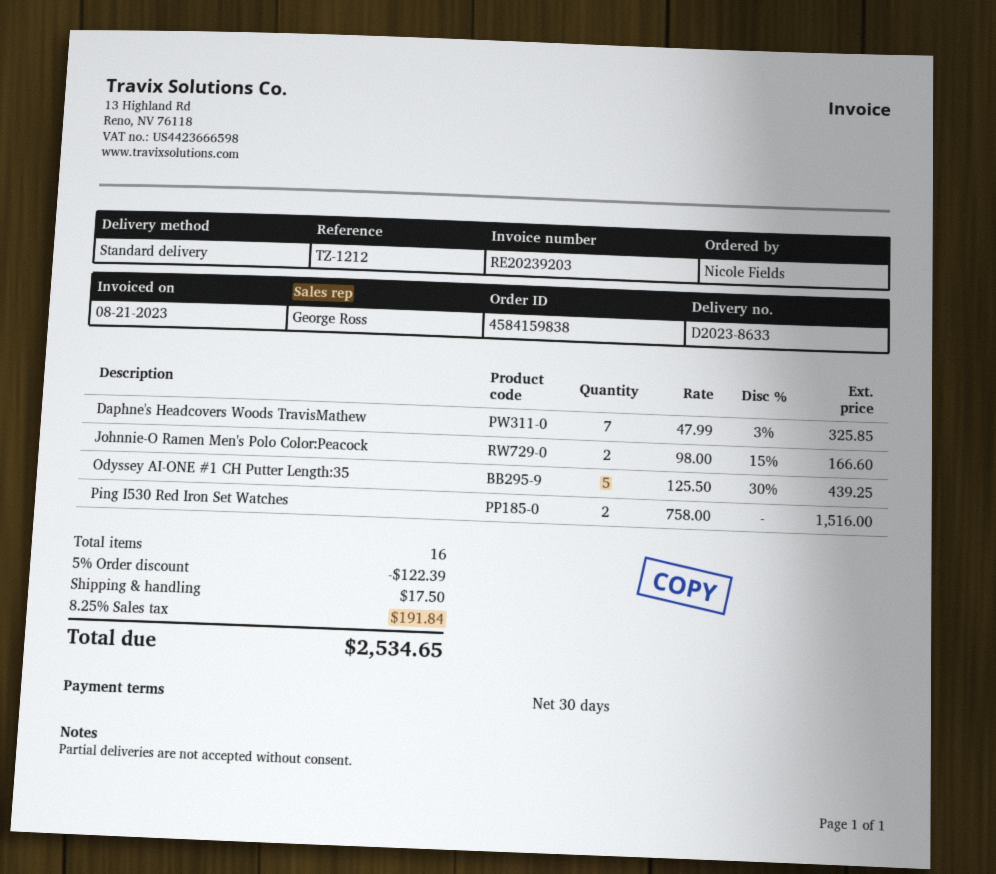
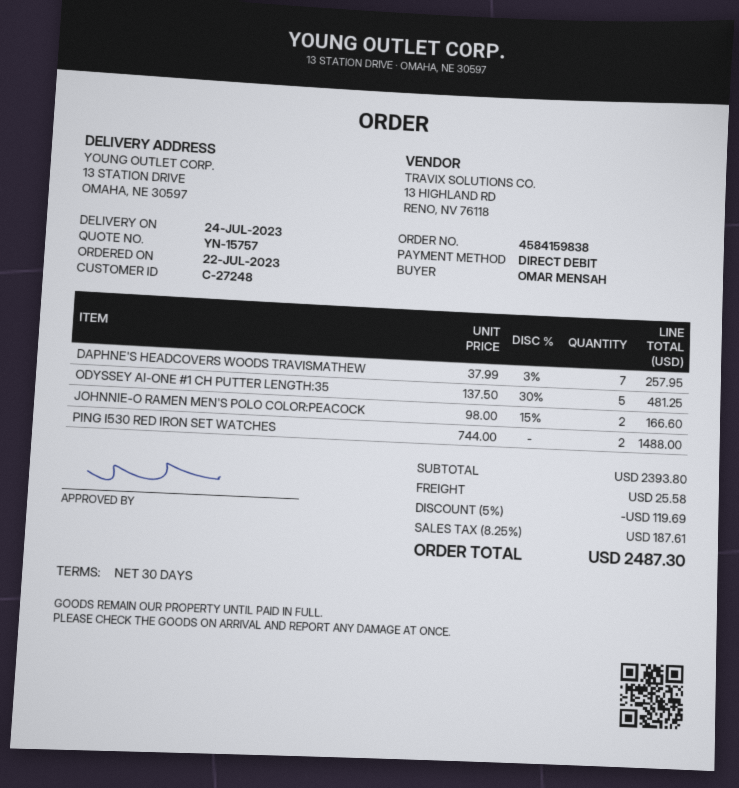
ordered by: Nicole Fields -> OMAR MENSAH
Daphne's Headcovers Woods TravisMathew: 7 x 47.99 - 3% = 325.85 -> 7 x 37.99 - 3% = 257.95
Odyssey AI-ONE #1 CH Putter Length:35: 5 x 125.50 - 30% = 439.25 -> 5 x 137.50 - 30% = 481.25
Ping I530 Red Iron Set Watches: 2 x 758.00 = 1516.00 -> 2 x 744.00 = 1488.00
discount: 5% = 122.39 -> 5% = 119.69
shipping: 17.50 -> 25.58
tax: 8.25% = 191.84 -> 8.25% = 187.61
total: 2534.65 -> 2487.30

